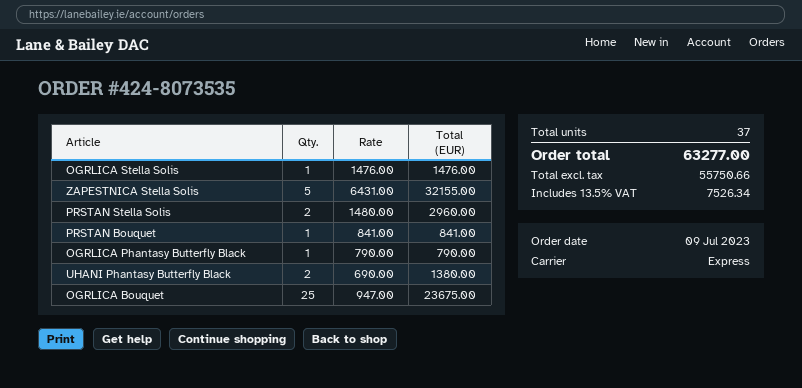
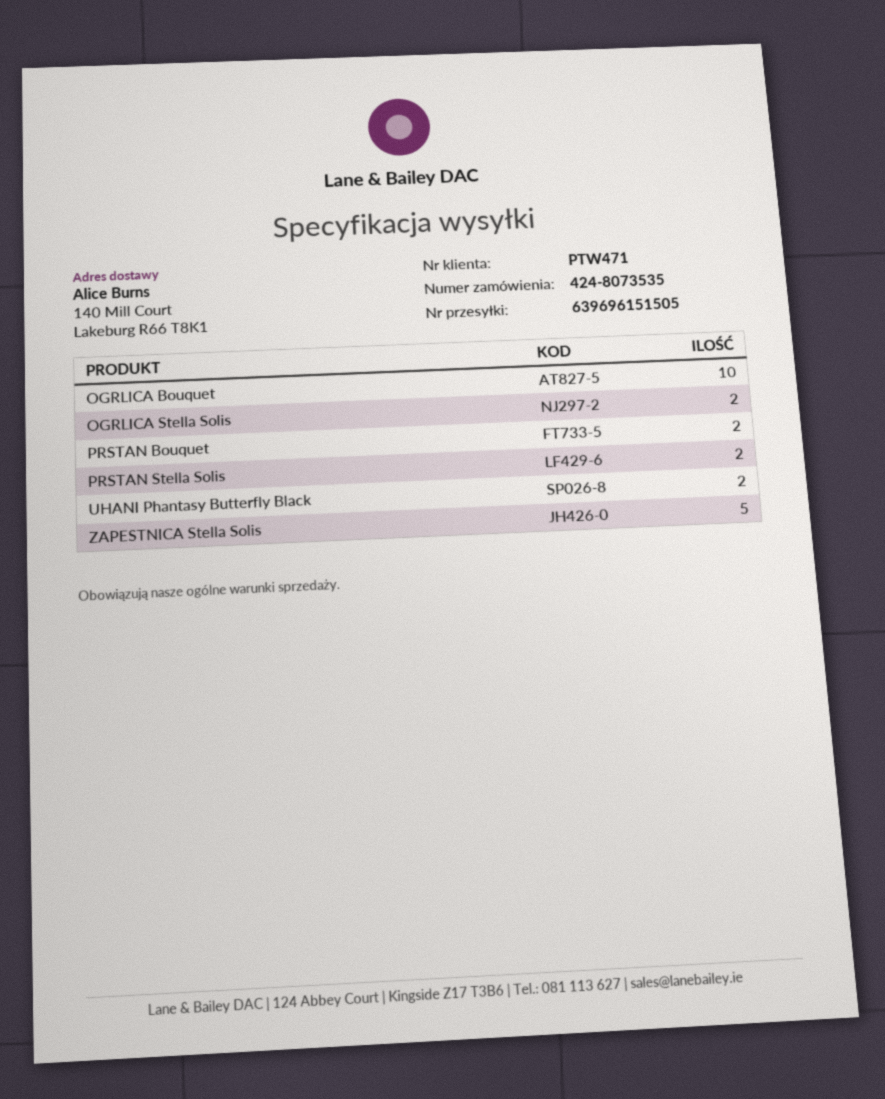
OGRLICA Stella Solis: 1 -> 2
PRSTAN Bouquet: 1 -> 2
OGRLICA Phantasy Butterfly Black: 1 -> none
OGRLICA Bouquet: 25 -> 10

